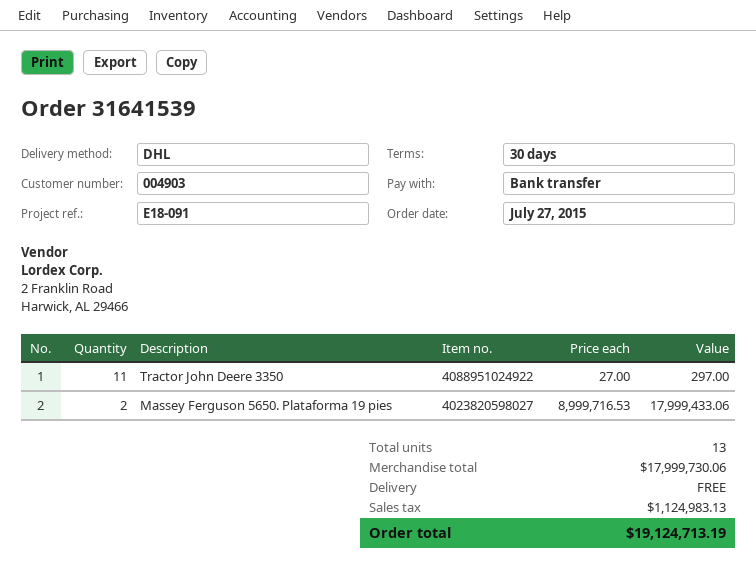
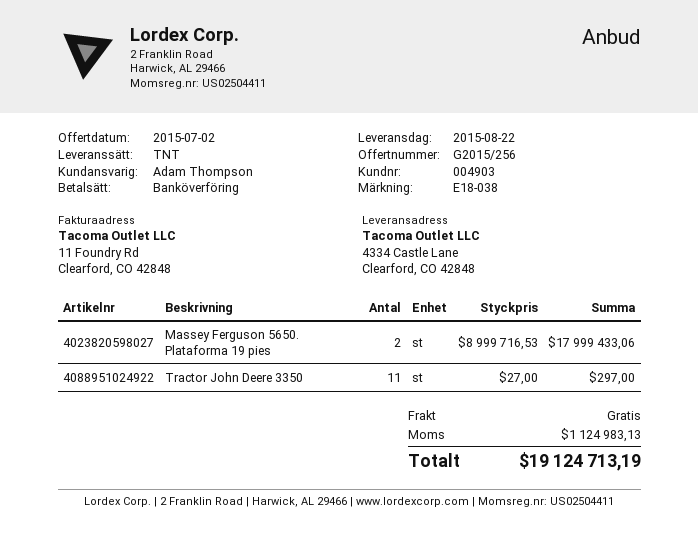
reference: E18-091 -> E18-038
shipping method: DHL -> TNT

